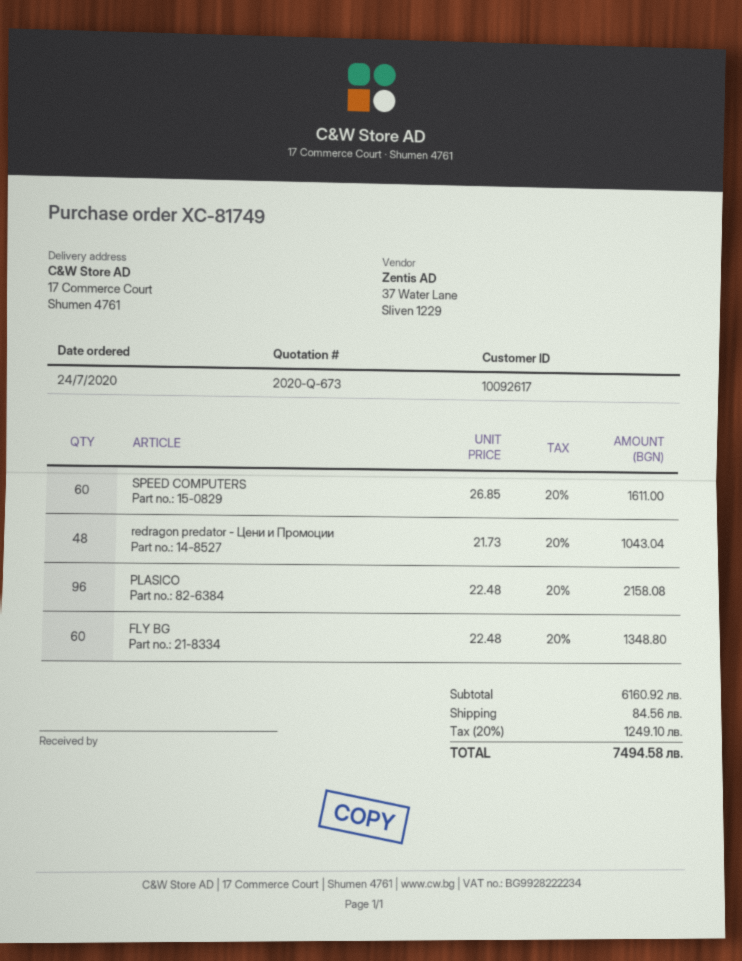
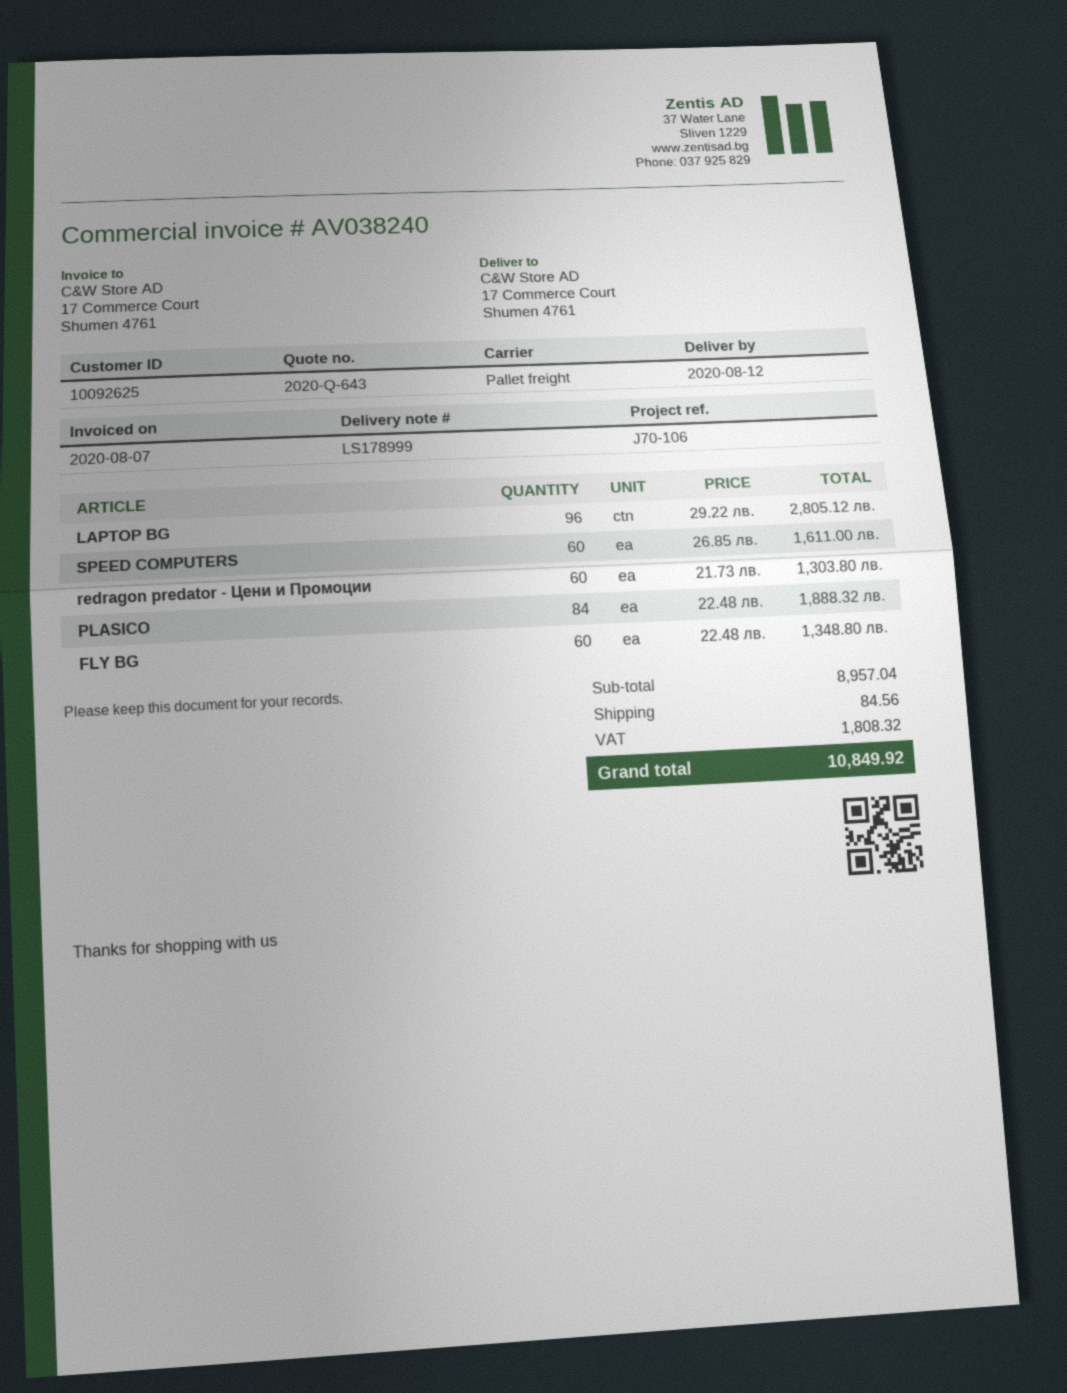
quote number: 2020-Q-673 -> 2020-Q-643
customer number: 10092617 -> 10092625
redragon predator - Цени и Промоции: 48 x 21.73 = 1043.04 -> 60 x 21.73 = 1303.80
PLASICO: 96 x 22.48 = 2158.08 -> 84 x 22.48 = 1888.32
LAPTOP BG: none -> 96 x 29.22 = 2805.12
subtotal: 6160.92 -> 8957.04
tax: 1249.10 -> 1808.32
total: 7494.58 -> 10849.92

